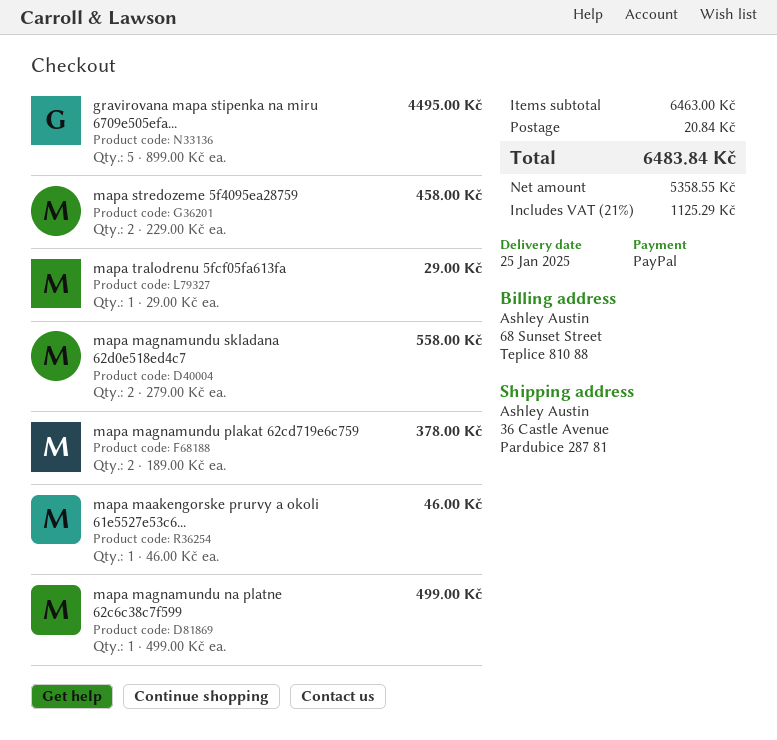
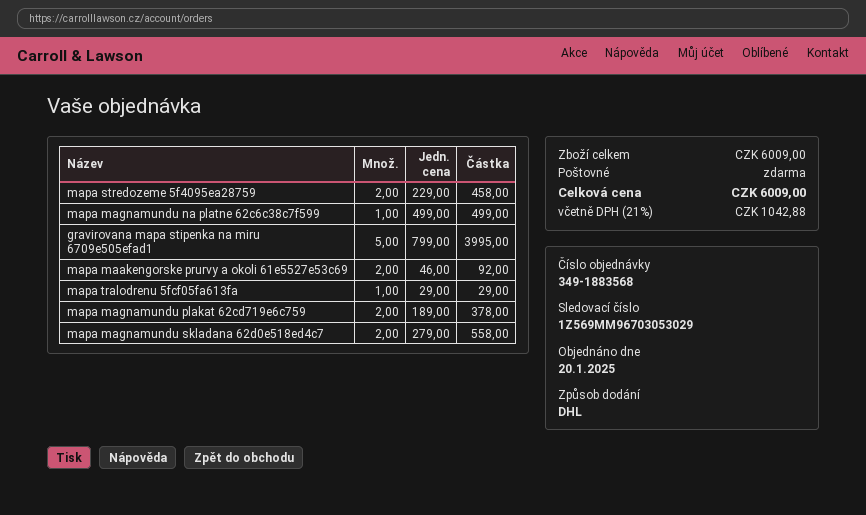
gravirovana mapa stipenka na miru 6709e505efa...: 5 x 899.00 = 4495.00 -> 5 x 799.00 = 3995.00
mapa maakengorske prurvy a okoli 61e5527e53c6...: 1 x 46.00 = 46.00 -> 2 x 46.00 = 92.00
subtotal: 6463.00 -> 6009.00
shipping: 20.84 -> 0.00
tax: 21% = 1125.29 -> 21% = 1042.88
total: 6483.84 -> 6009.00

